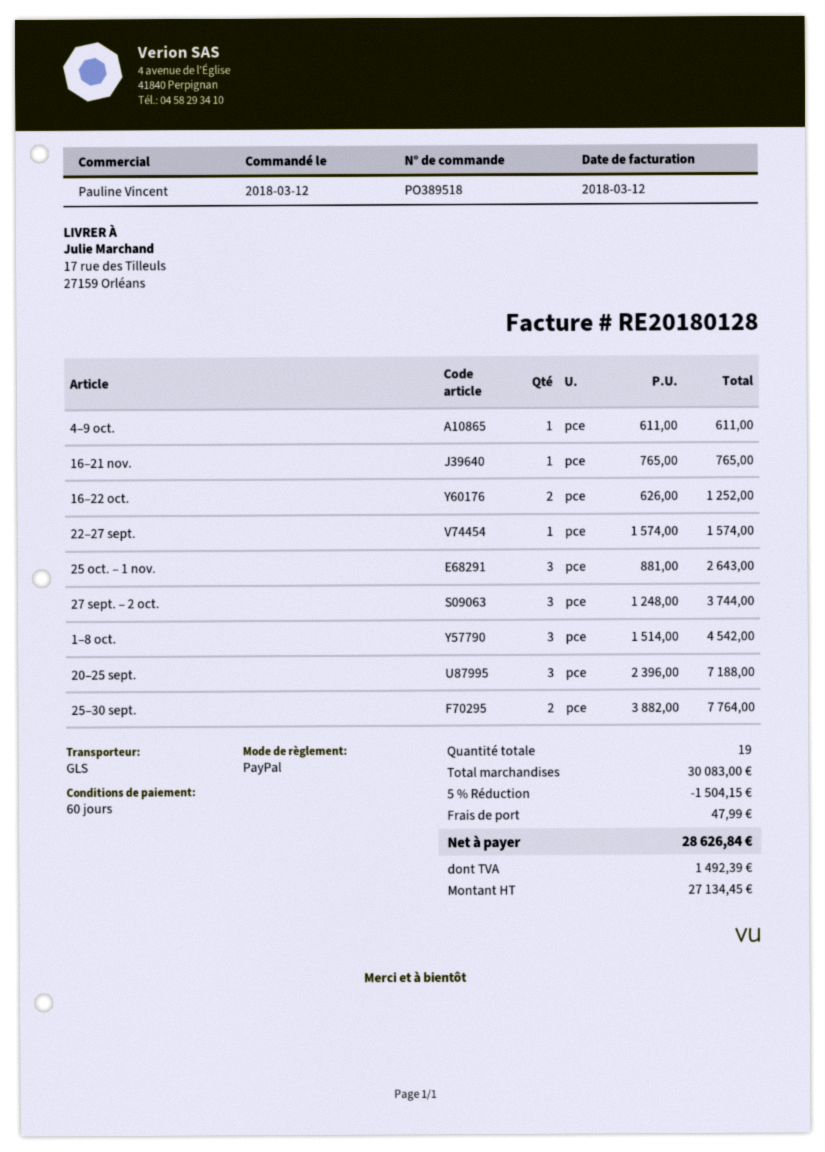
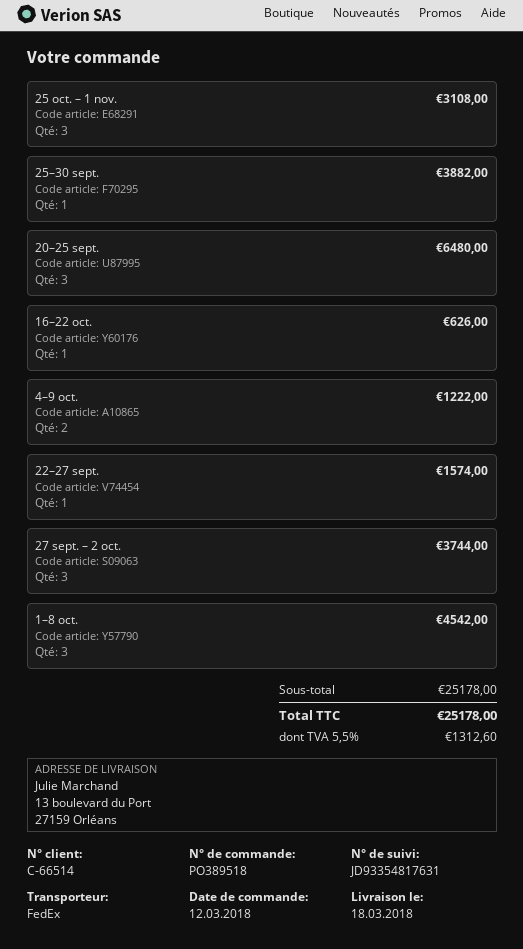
shipping method: GLS -> FedEx
ship to: 17 rue des Tilleuls, 27159 Orléans -> 13 boulevard du Port, 27159 Orléans
4–9 oct.: 1 for 611.00 -> 2 for 1222.00
16–21 nov.: 1 for 765.00 -> none
16–22 oct.: 2 for 1252.00 -> 1 for 626.00
25 oct. – 1 nov.: 3 for 2643.00 -> 3 for 3108.00
20–25 sept.: 3 for 7188.00 -> 3 for 6480.00
25–30 sept.: 2 for 7764.00 -> 1 for 3882.00
subtotal: 30083.00 -> 25178.00
discount: 5% = 1504.15 -> none
shipping: 47.99 -> none
tax: 1492.39 -> 1312.60
total: 28626.84 -> 25178.00

